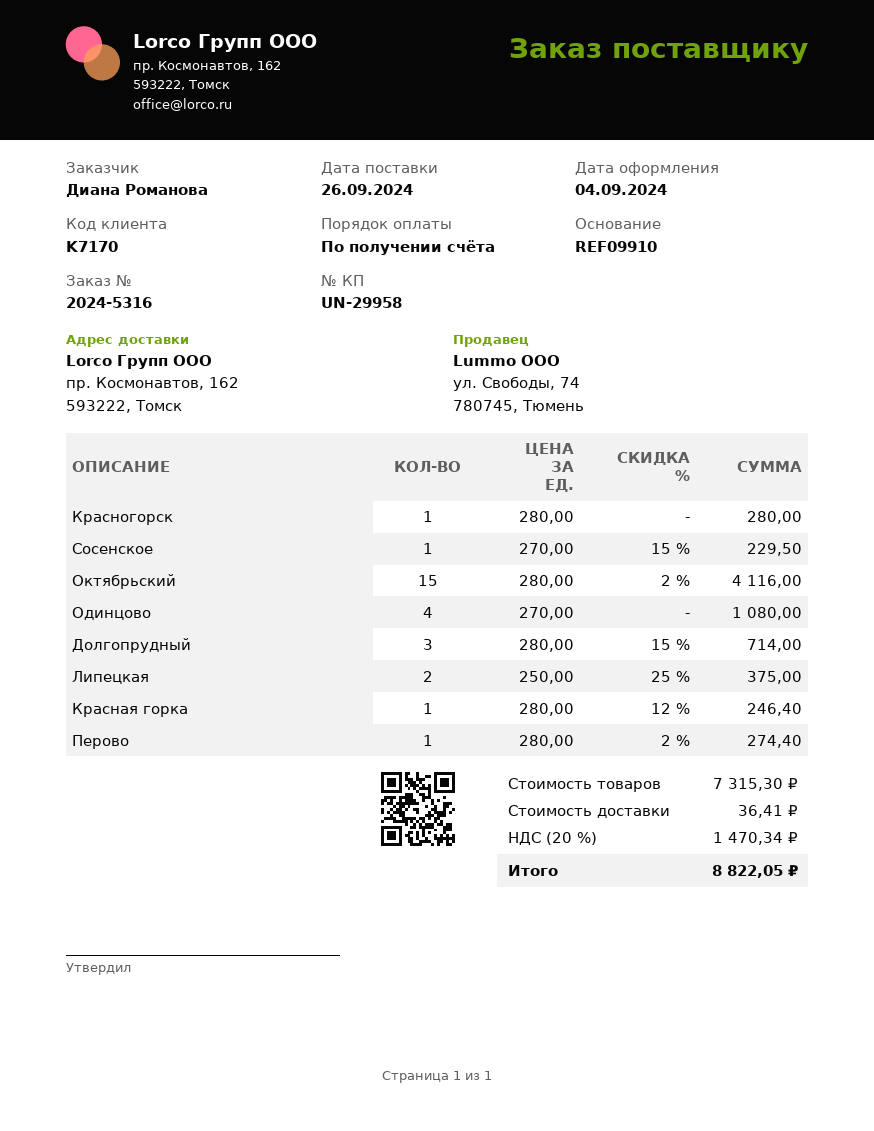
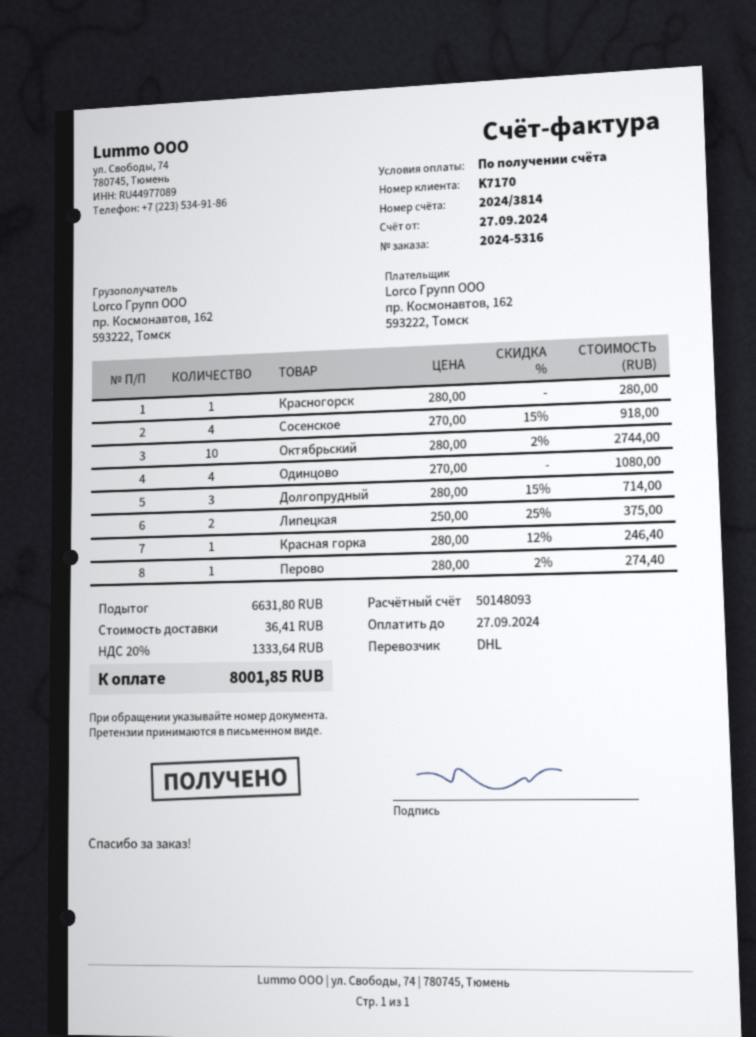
Сосенское: 1 x 270.00 - 15% = 229.50 -> 4 x 270.00 - 15% = 918.00
Октябрьский: 15 x 280.00 - 2% = 4116.00 -> 10 x 280.00 - 2% = 2744.00
subtotal: 7315.30 -> 6631.80
tax: 20% = 1470.34 -> 20% = 1333.64
total: 8822.05 -> 8001.85

